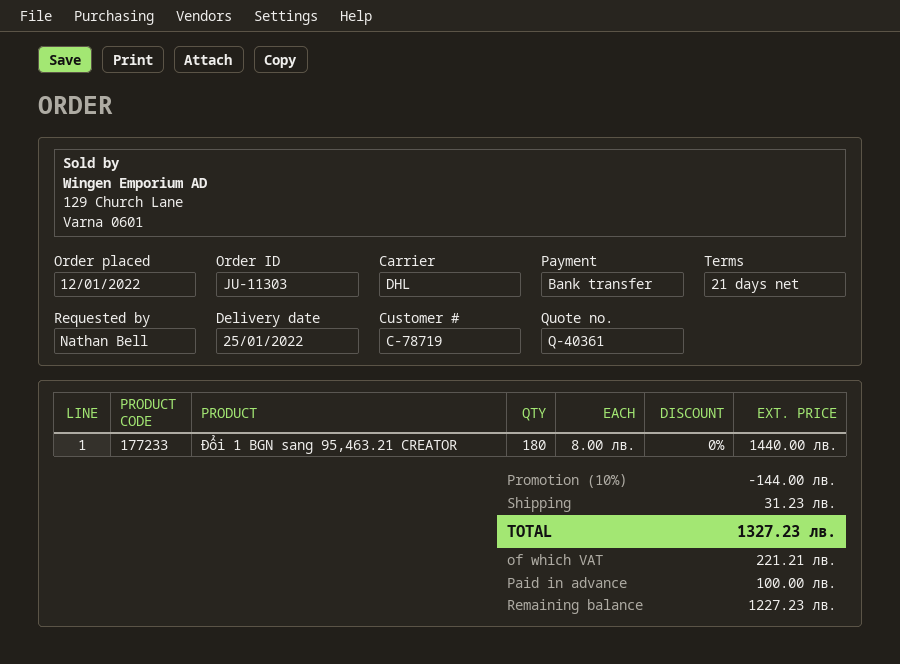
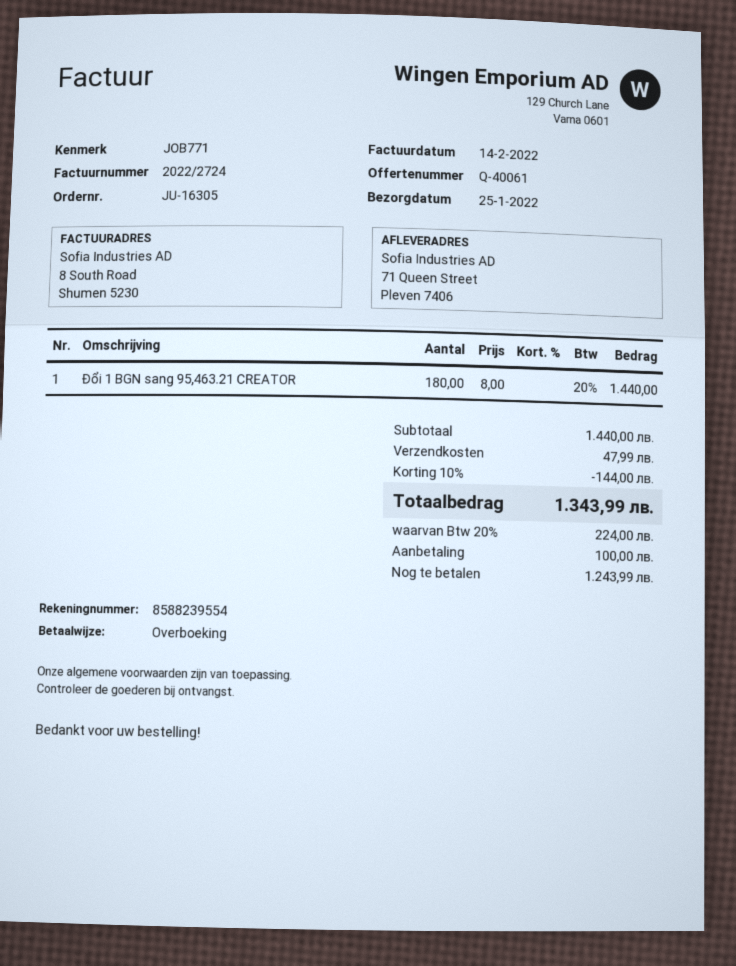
quote number: Q-40361 -> Q-40061
order number: JU-11303 -> JU-16305
shipping: 31.23 -> 47.99
tax: 221.21 -> 224.00
total: 1327.23 -> 1343.99
balance: 1227.23 -> 1243.99

